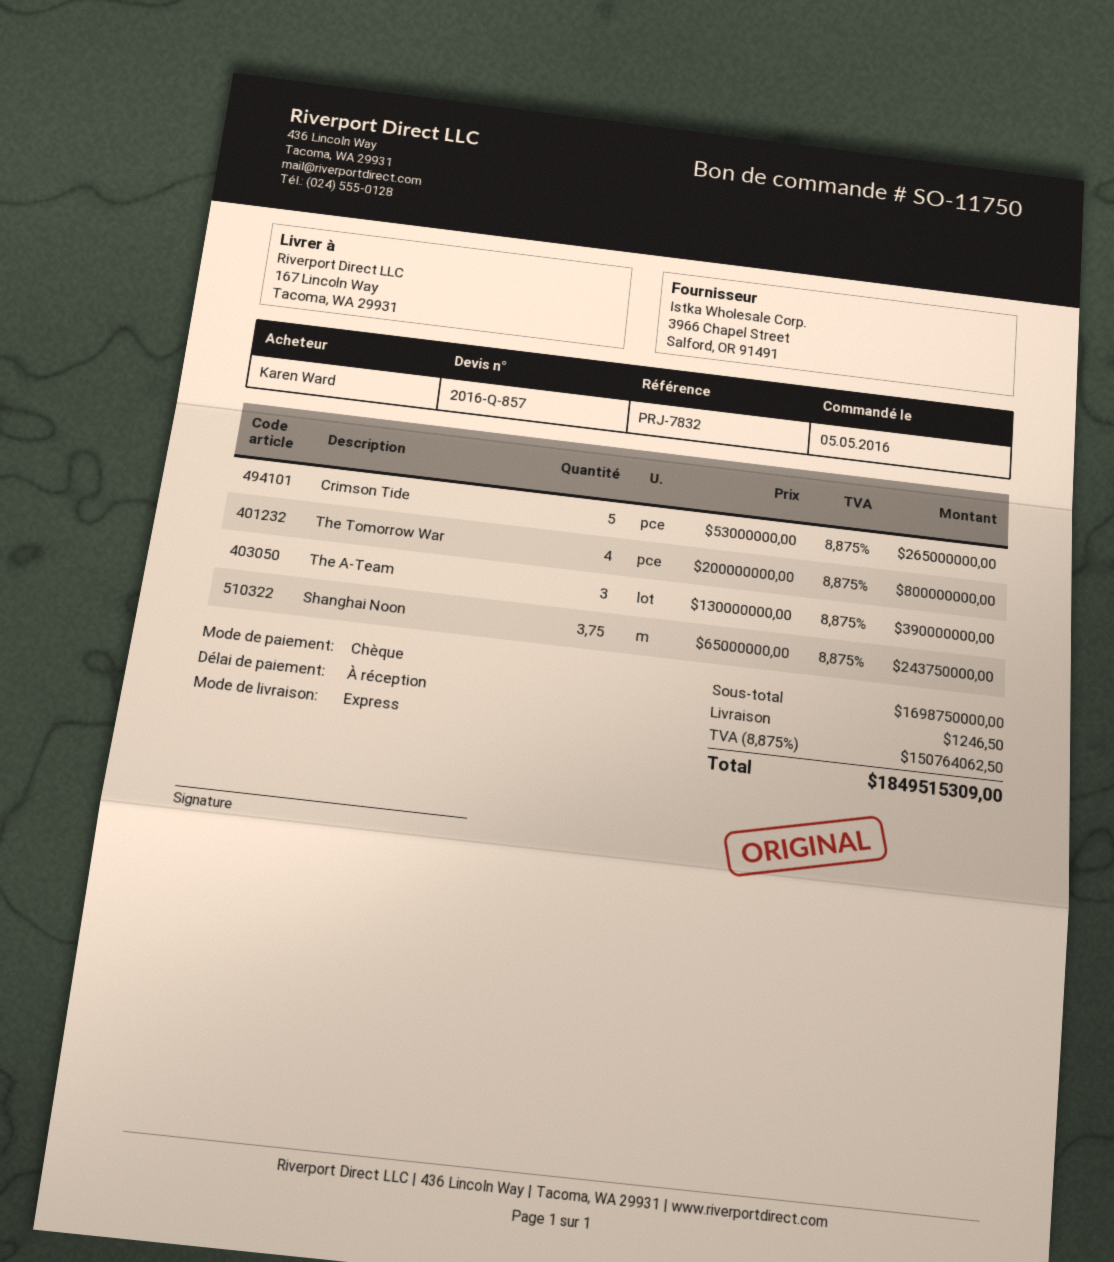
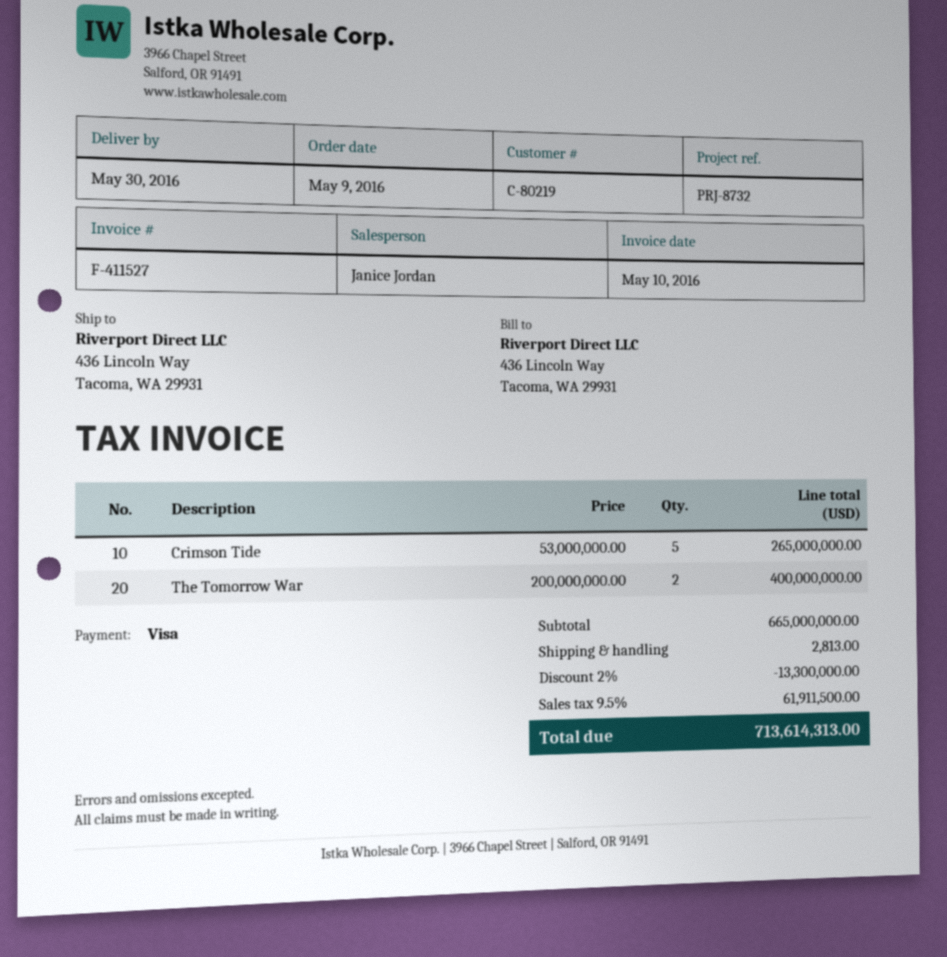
order date: 2016-05-05 -> 2016-05-09
reference: PRJ-7832 -> PRJ-8732
payment method: cheque -> Visa
ship to: 167 Lincoln Way, Tacoma, WA 29931 -> 436 Lincoln Way, Tacoma, WA 29931
The Tomorrow War: 4 x 200000000.00 = 800000000.00 -> 2 x 200000000.00 = 400000000.00
The A-Team: 3 x 130000000.00 = 390000000.00 -> none
Shanghai Noon: 3.75 x 65000000.00 = 243750000.00 -> none
subtotal: 1698750000.00 -> 665000000.00
discount: none -> 2% = 13300000.00
shipping: 1246.50 -> 2813.00
tax: 8.875% = 150764062.50 -> 9.5% = 61911500.00
total: 1849515309.00 -> 713614313.00

